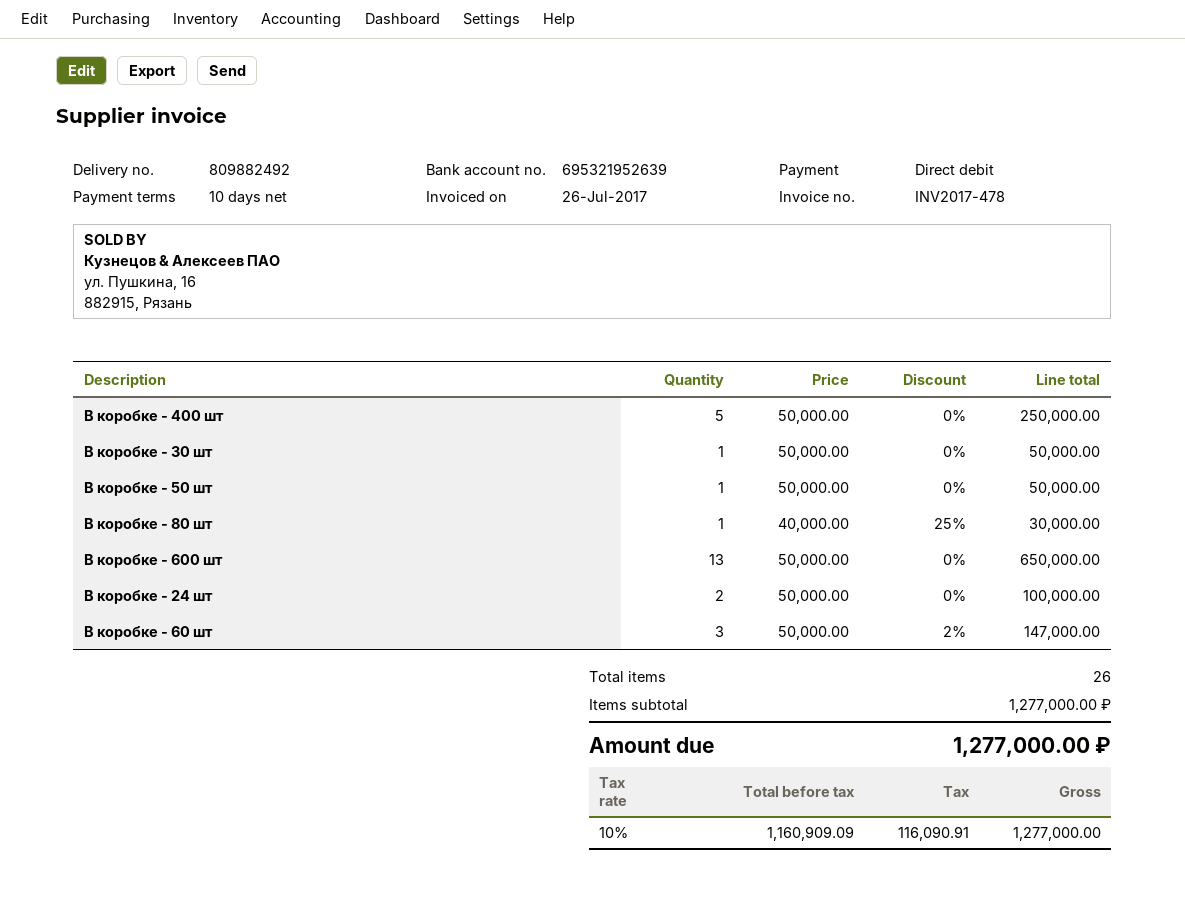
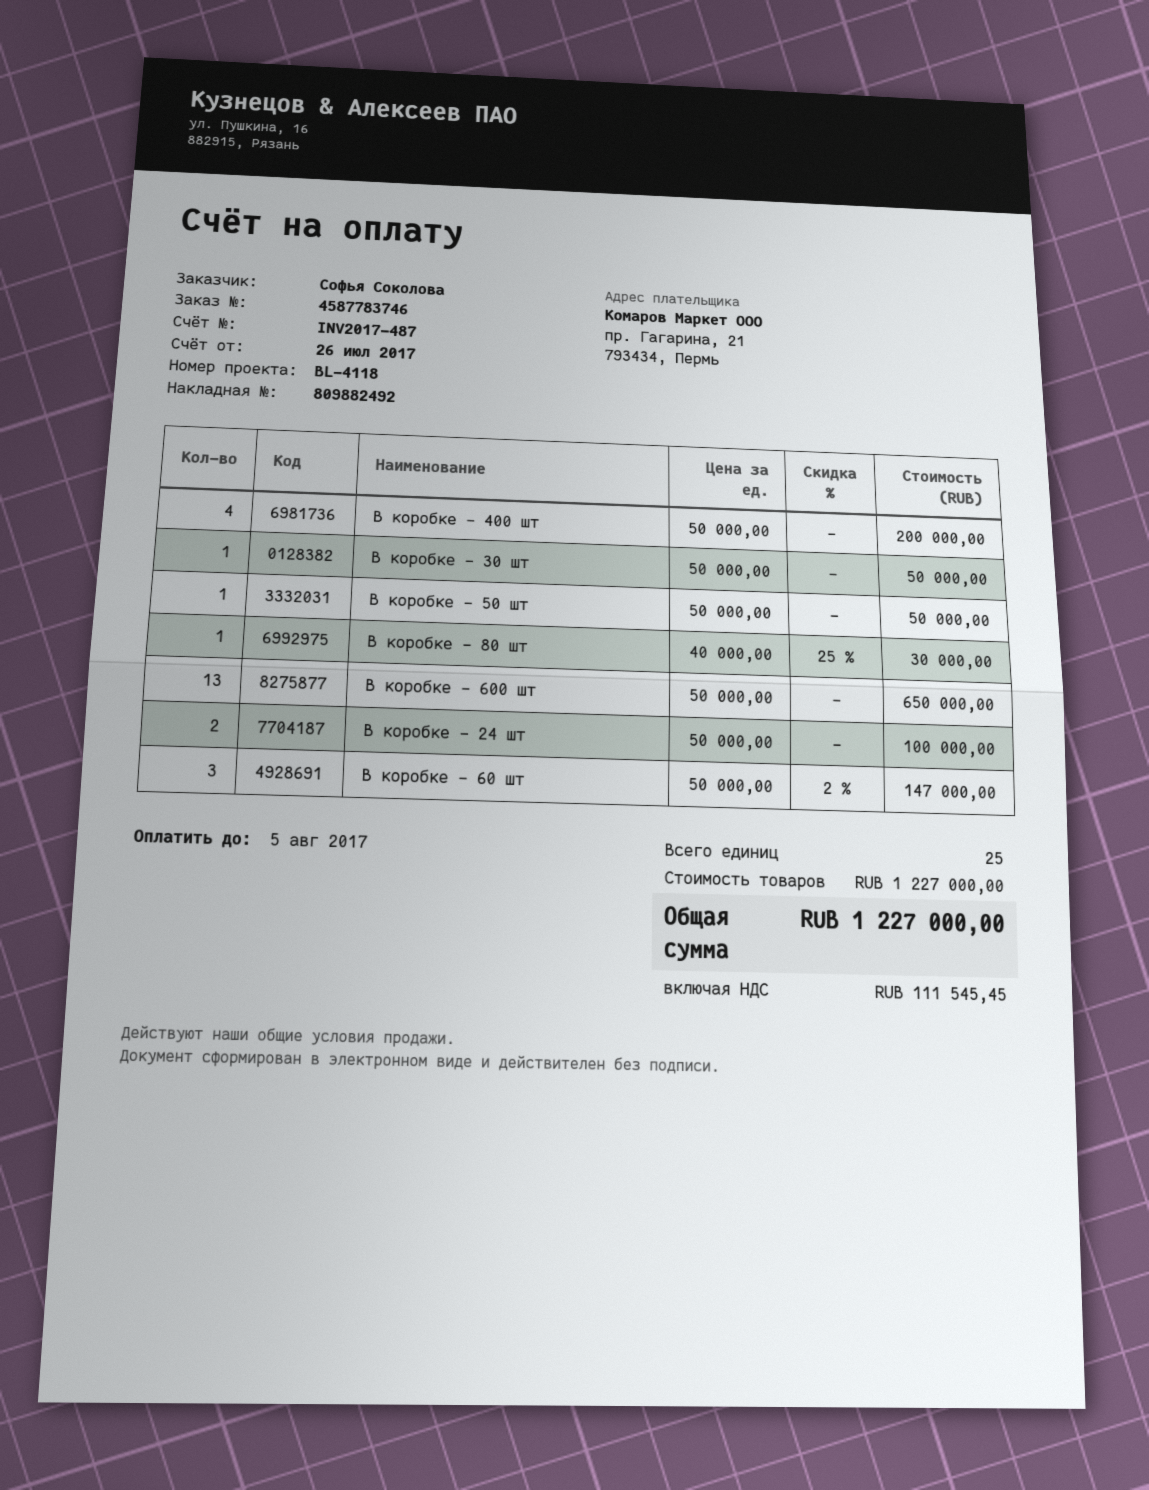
invoice number: INV2017-478 -> INV2017-487
В коробке - 400 шт: 5 x 50000.00 = 250000.00 -> 4 x 50000.00 = 200000.00
total quantity: 26 -> 25
subtotal: 1277000.00 -> 1227000.00
tax: 116090.91 -> 111545.45
total: 1277000.00 -> 1227000.00

